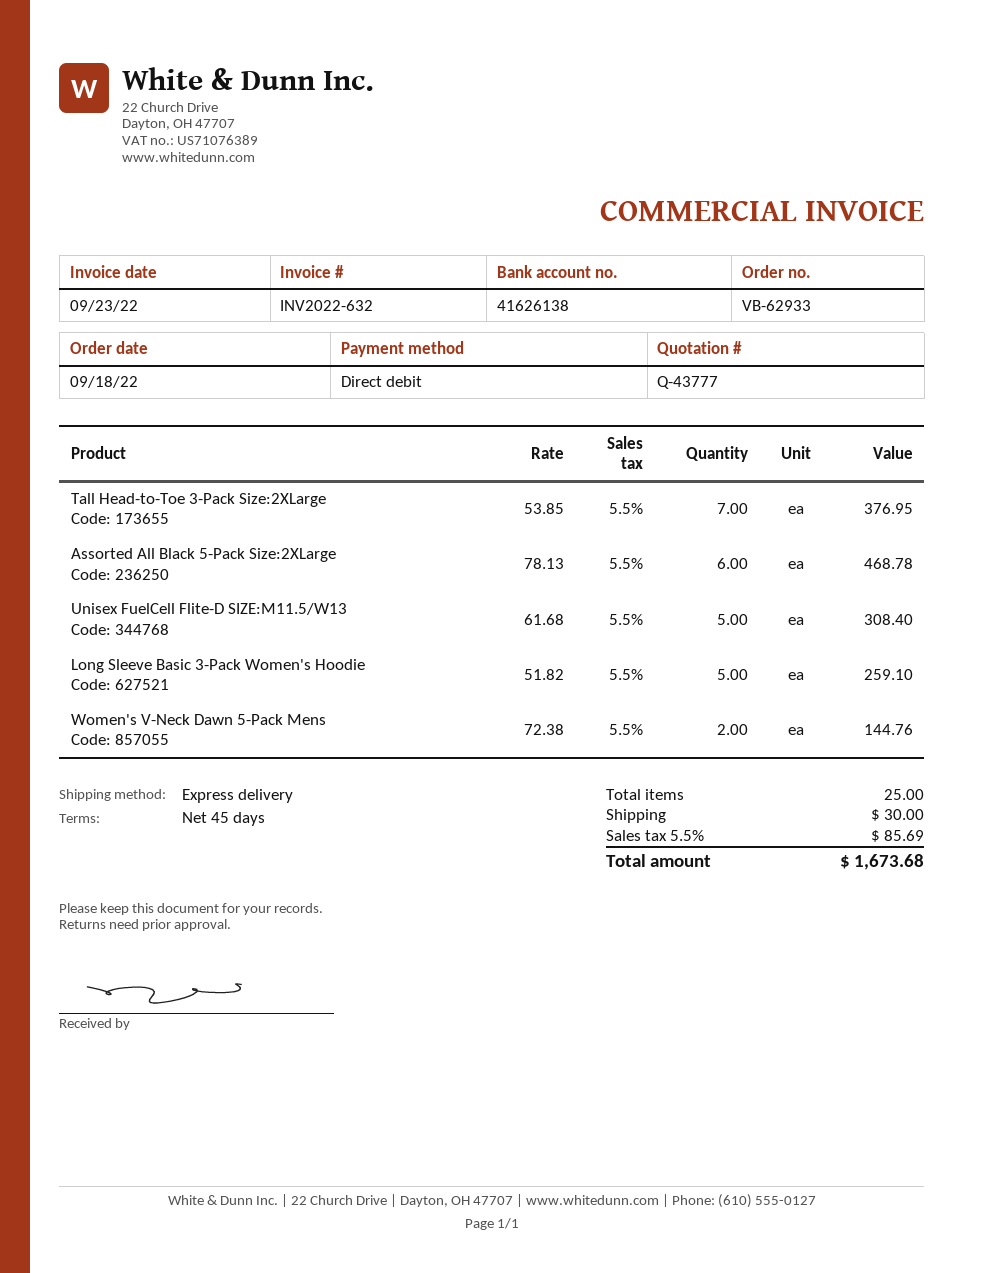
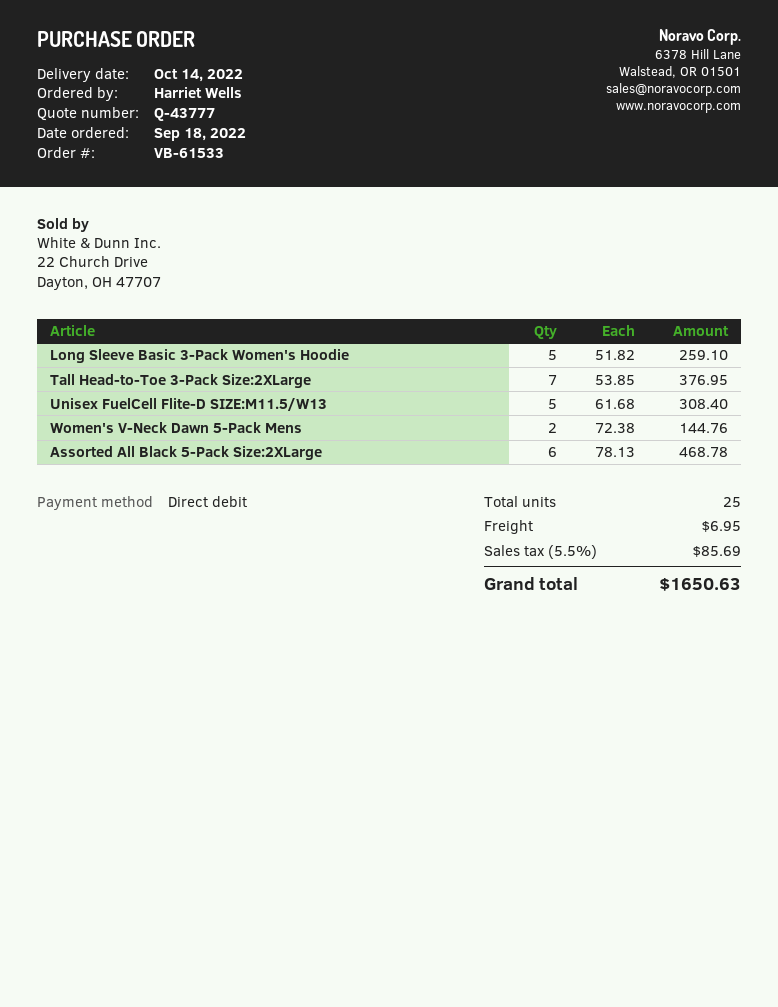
order number: VB-62933 -> VB-61533
shipping: 30.00 -> 6.95
total: 1673.68 -> 1650.63

